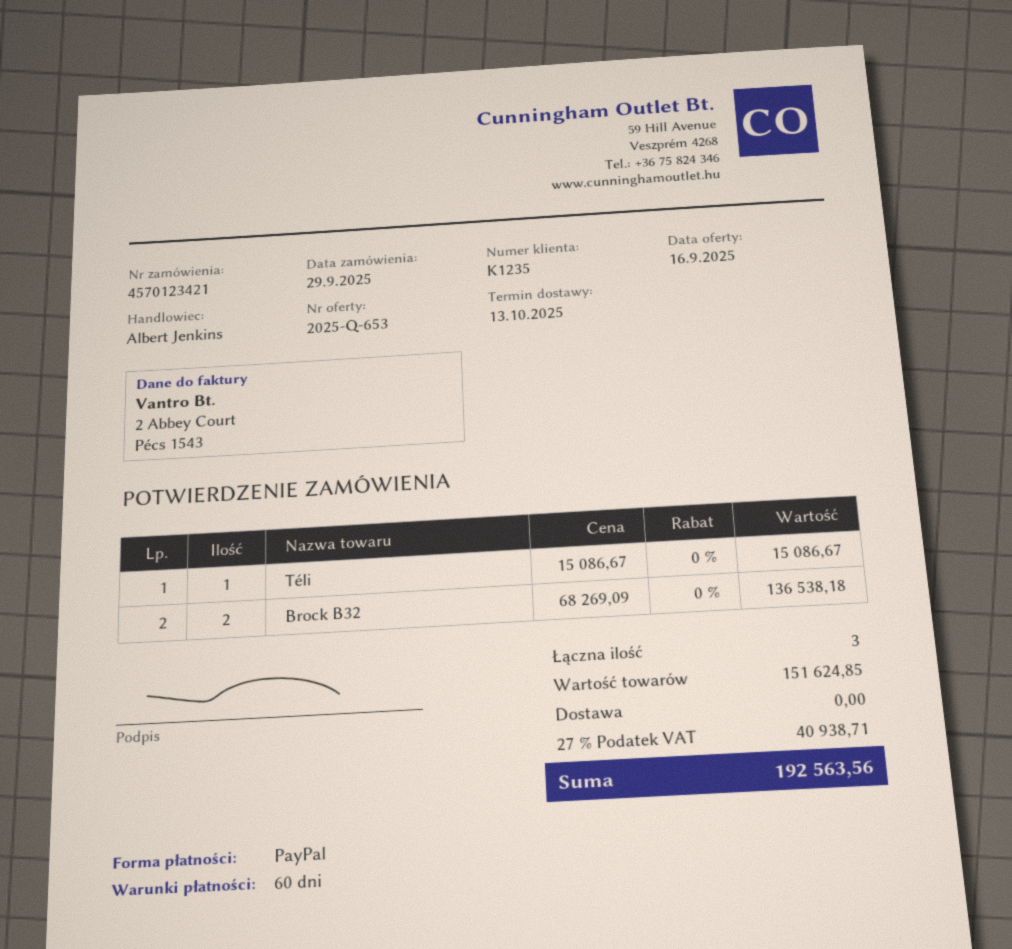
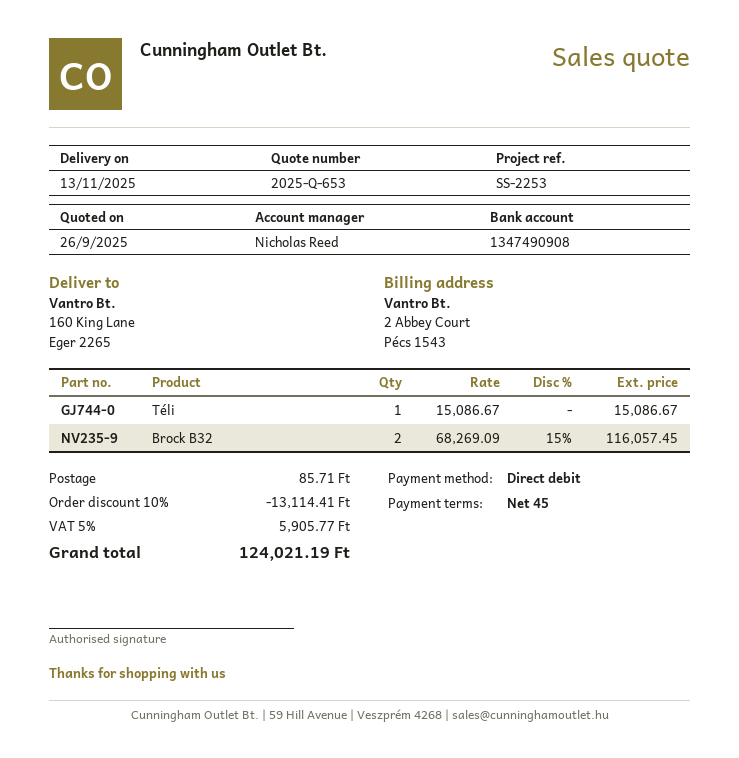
quote date: 2025-09-16 -> 2025-09-26
delivery date: 2025-10-13 -> 2025-11-13
payment terms: 60 days -> 45 days
sales rep: Albert Jenkins -> Nicholas Reed
payment method: PayPal -> direct debit
Brock B32: 2 x 68269.09 = 136538.18 -> 2 x 68269.09 - 15% = 116057.45
discount: none -> 10% = 13114.41
shipping: 0.00 -> 85.71
tax: 27% = 40938.71 -> 5% = 5905.77
total: 192563.56 -> 124021.19

